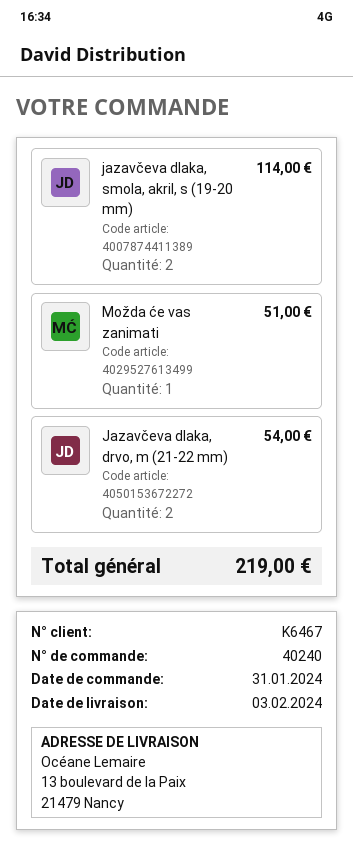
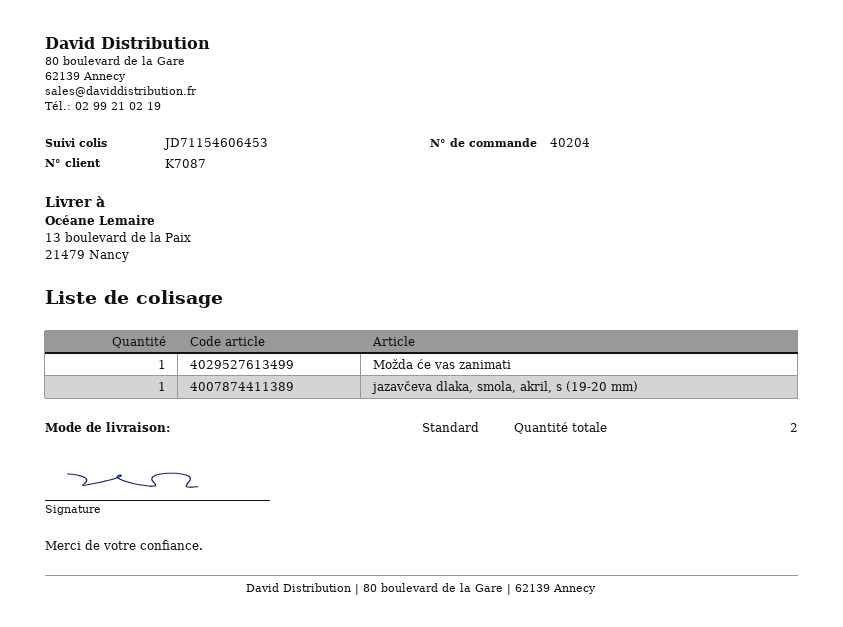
order number: 40240 -> 40204
customer number: K6467 -> K7087
jazavčeva dlaka, smola, akril, s (19-20 mm): 2 -> 1
Jazavčeva dlaka, drvo, m (21-22 mm): 2 -> none

